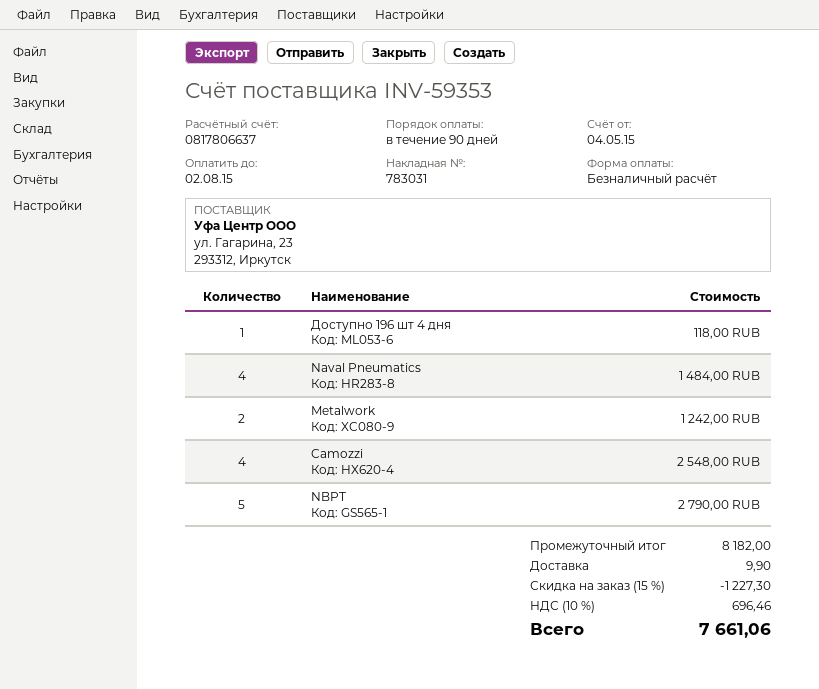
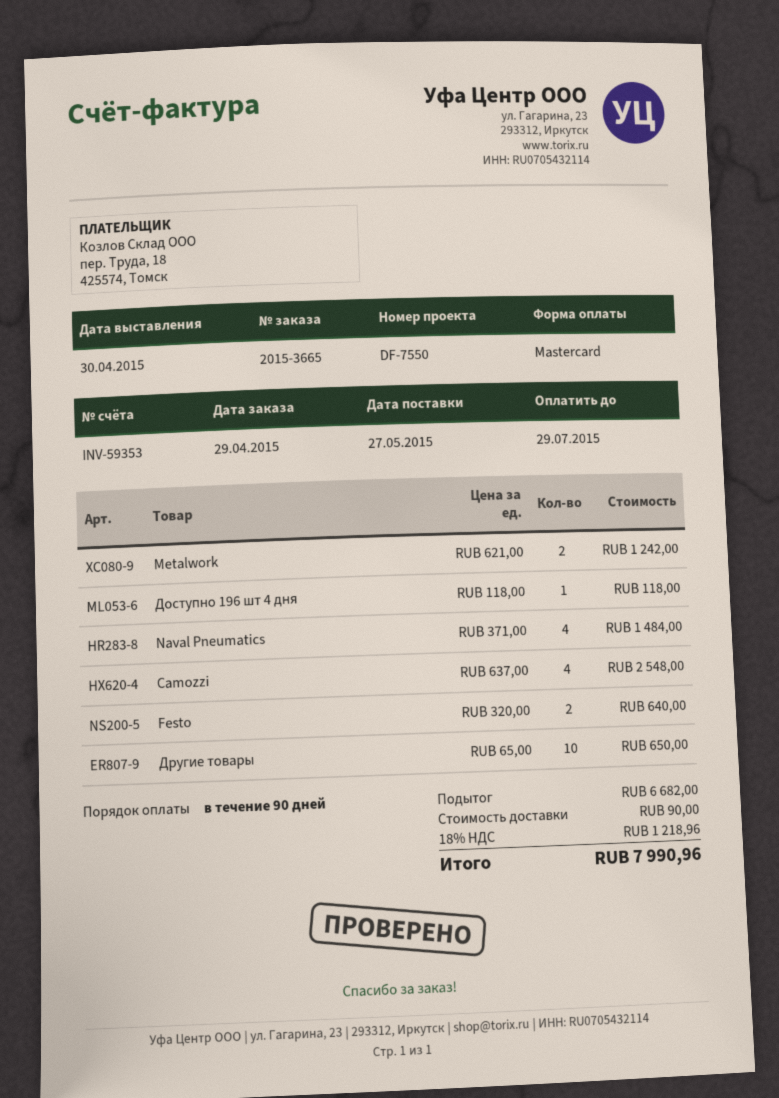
invoice date: 2015-05-04 -> 2015-04-30
due date: 2015-08-02 -> 2015-07-29
payment method: bank transfer -> Mastercard
NBPT: 5 for 2790.00 -> none
Festo: none -> 2 for 640.00
Другие товары: none -> 10 for 650.00
subtotal: 8182.00 -> 6682.00
discount: 15% = 1227.30 -> none
shipping: 9.90 -> 90.00
tax: 10% = 696.46 -> 18% = 1218.96
total: 7661.06 -> 7990.96

